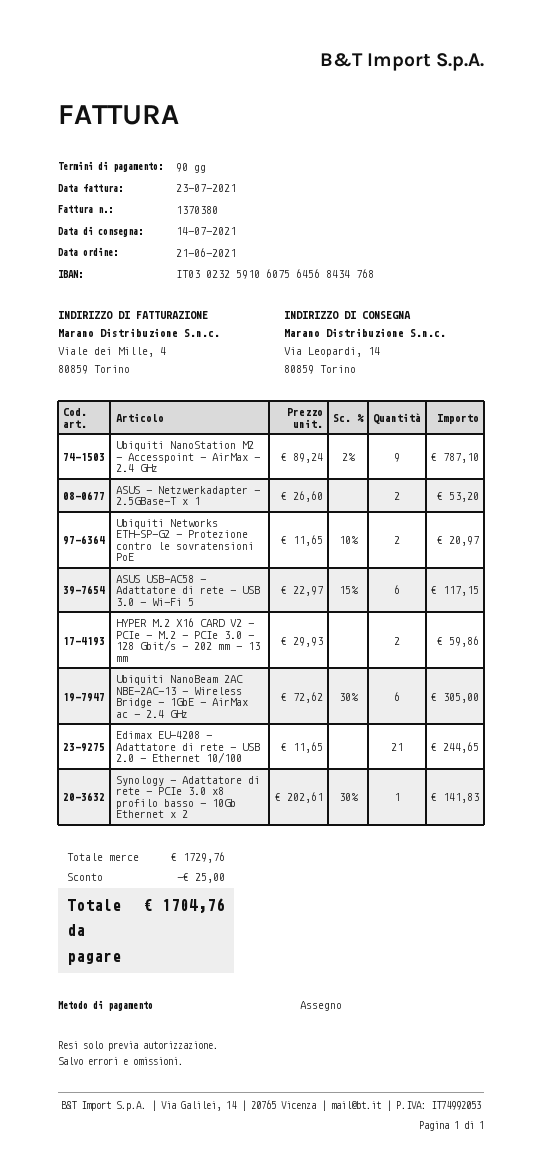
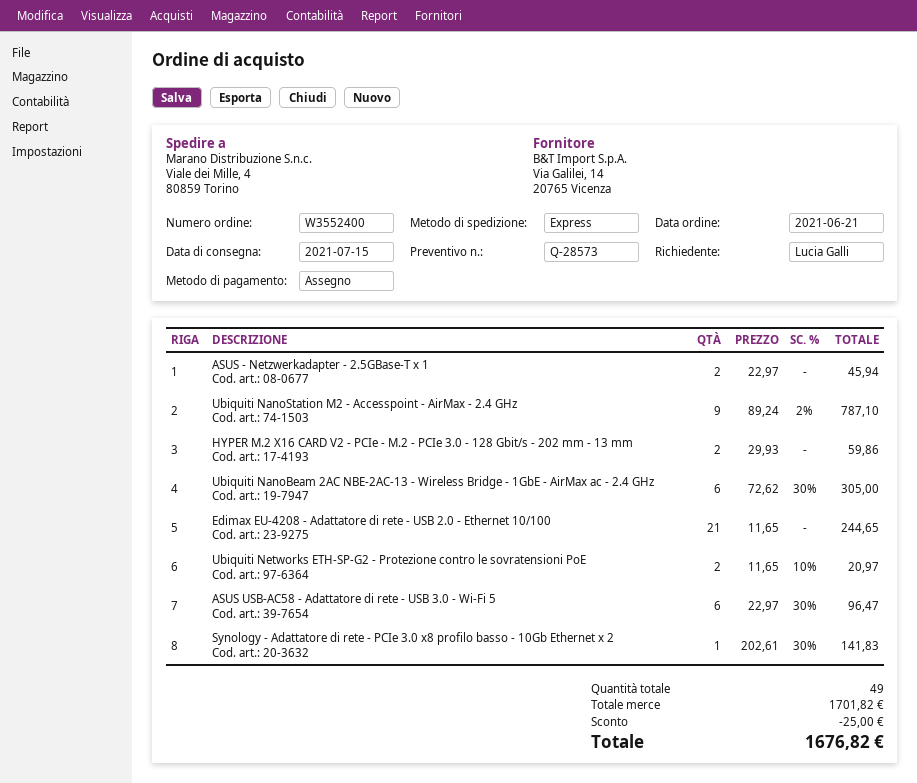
delivery date: 2021-07-14 -> 2021-07-15
ship to: Via Leopardi, 14, 80859 Torino -> Viale dei Mille, 4, 80859 Torino
ASUS - Netzwerkadapter - 2.5GBase-T x 1: 2 x 26.60 = 53.20 -> 2 x 22.97 = 45.94
ASUS USB-AC58 - Adattatore di rete - USB 3.0 - Wi-Fi 5: 6 x 22.97 - 15% = 117.15 -> 6 x 22.97 - 30% = 96.47
subtotal: 1729.76 -> 1701.82
total: 1704.76 -> 1676.82

